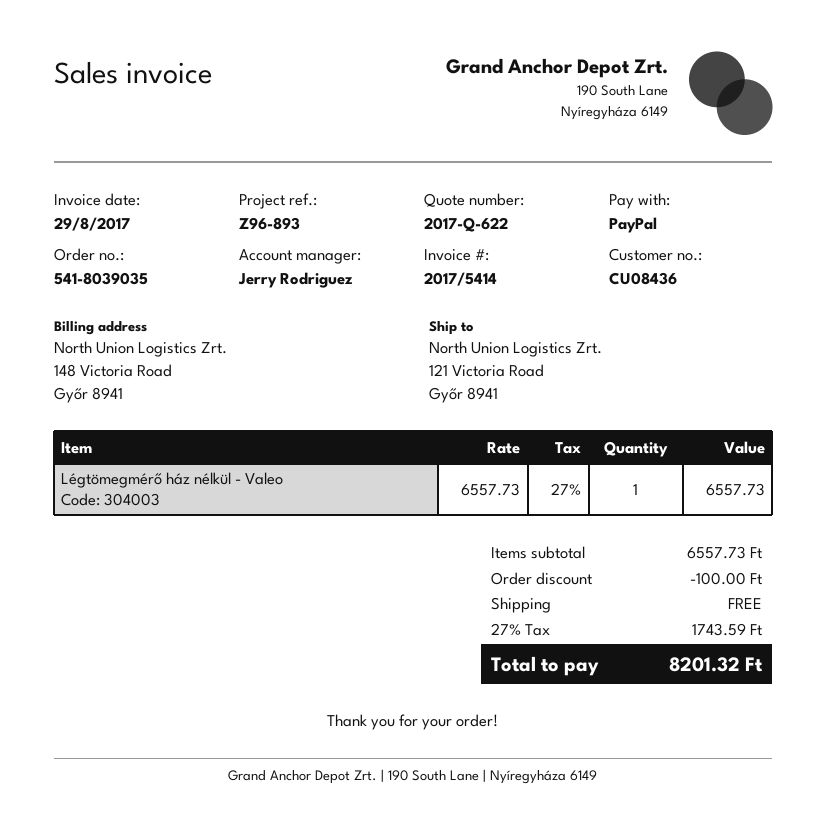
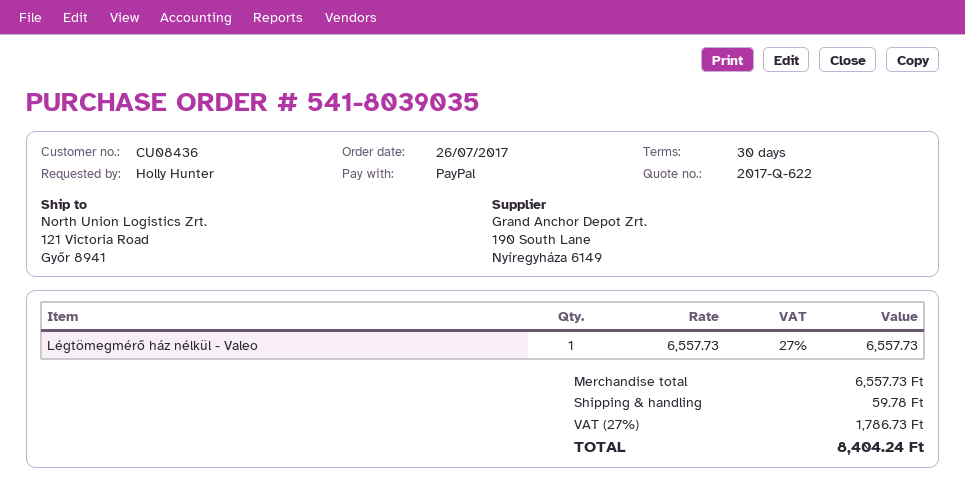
discount: 100.00 -> none
shipping: 0.00 -> 59.78
tax: 27% = 1743.59 -> 27% = 1786.73
total: 8201.32 -> 8404.24

